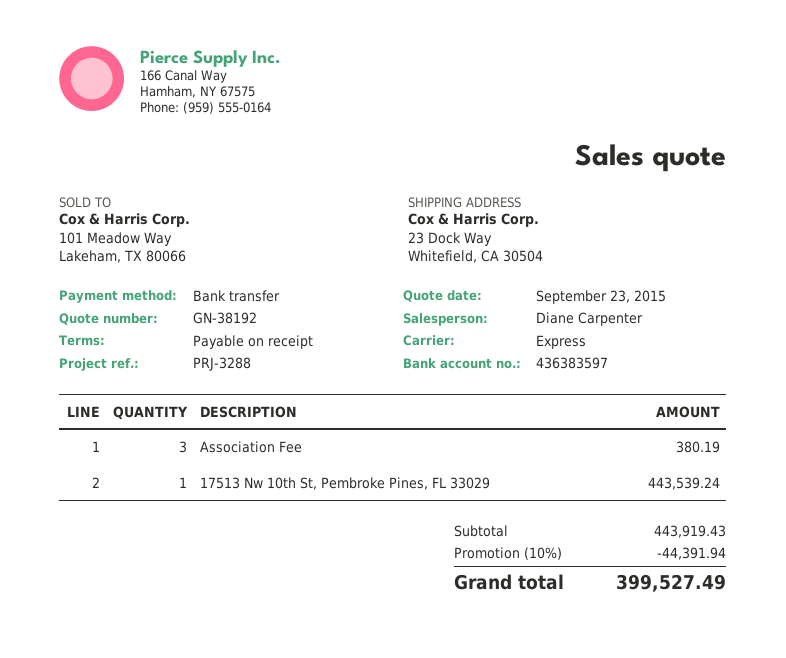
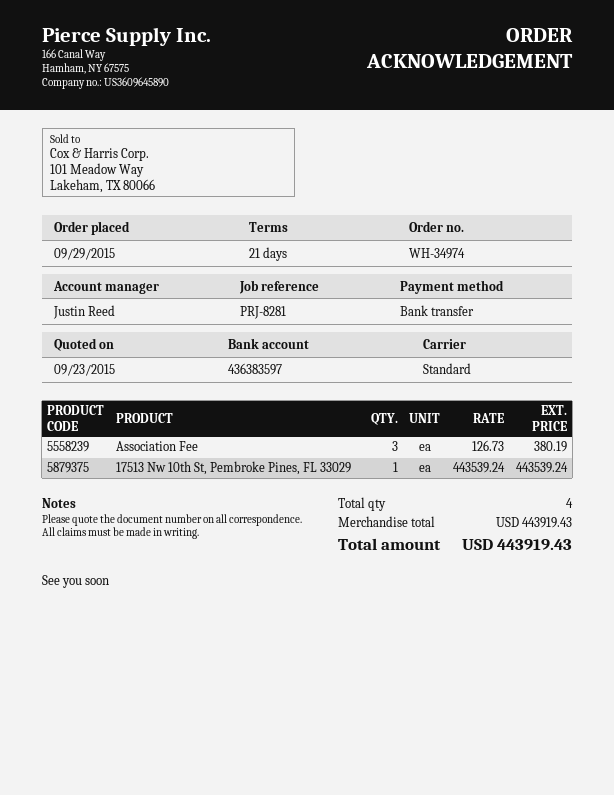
payment terms: on receipt -> 21 days
reference: PRJ-3288 -> PRJ-8281
sales rep: Diane Carpenter -> Justin Reed
shipping method: express -> standard
discount: 10% = 44391.94 -> none
total: 399527.49 -> 443919.43

